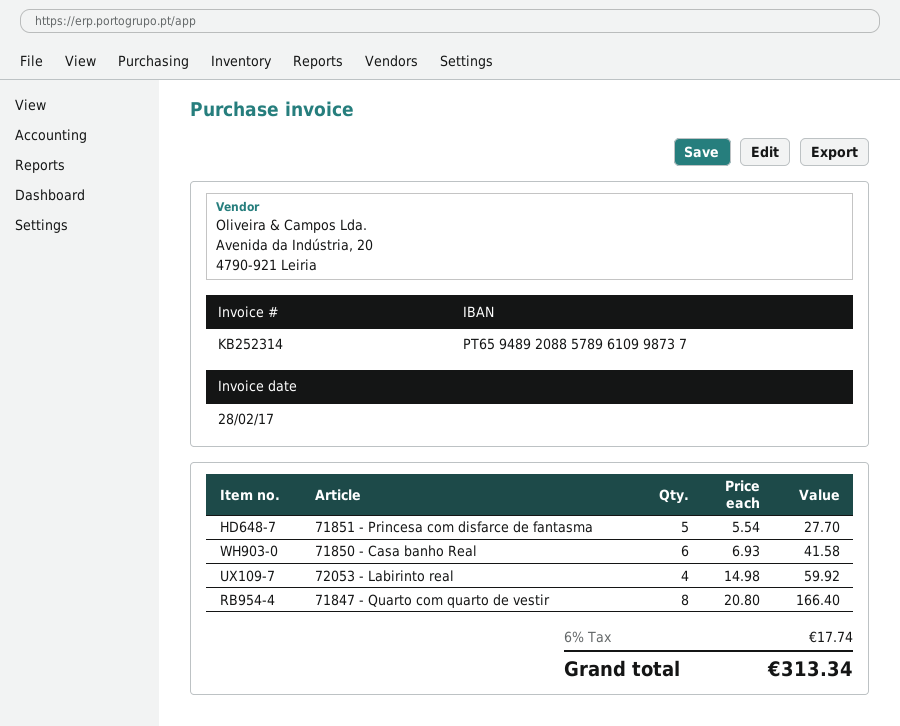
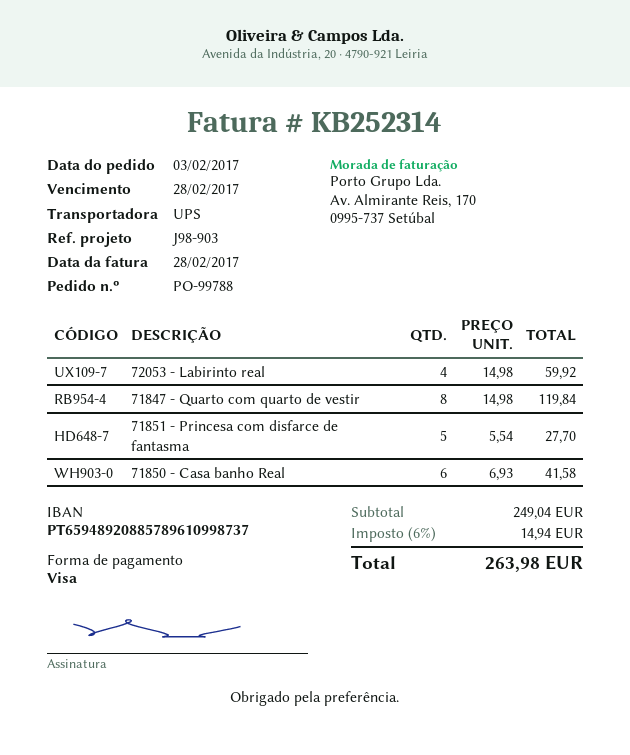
71847 - Quarto com quarto de vestir: 8 x 20.80 = 166.40 -> 8 x 14.98 = 119.84
tax: 6% = 17.74 -> 6% = 14.94
total: 313.34 -> 263.98

